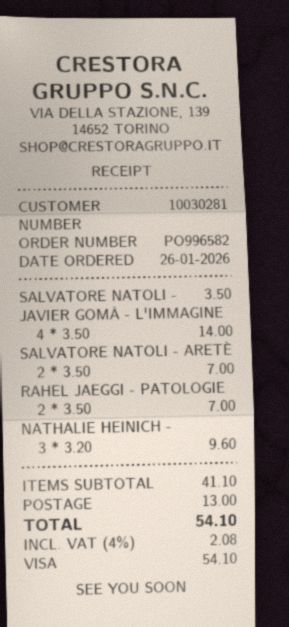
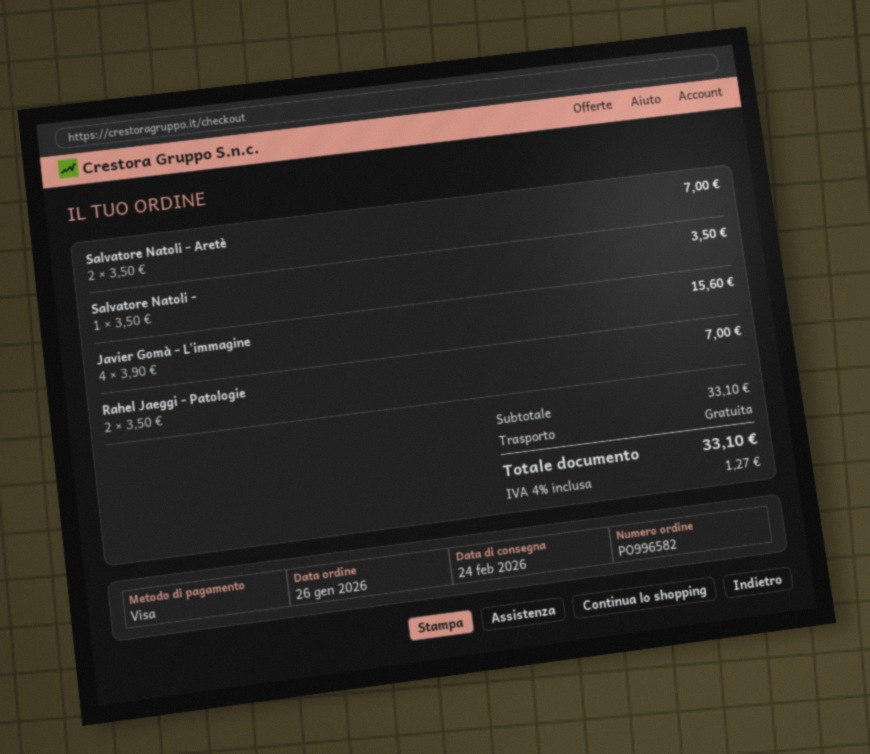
JAVIER GOMÀ - L'IMMAGINE: 4 x 3.50 = 14.00 -> 4 x 3.90 = 15.60
NATHALIE HEINICH -: 3 x 3.20 = 9.60 -> none
subtotal: 41.10 -> 33.10
shipping: 13.00 -> 0.00
tax: 4% = 2.08 -> 4% = 1.27
total: 54.10 -> 33.10

